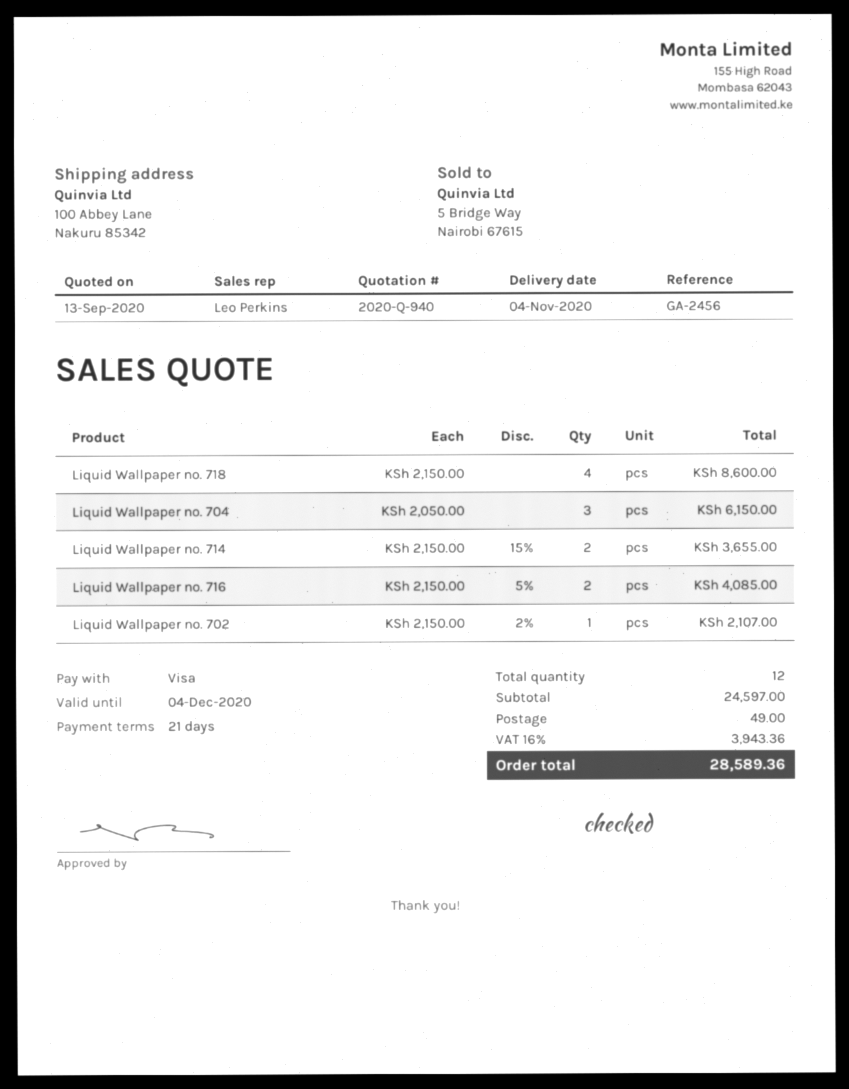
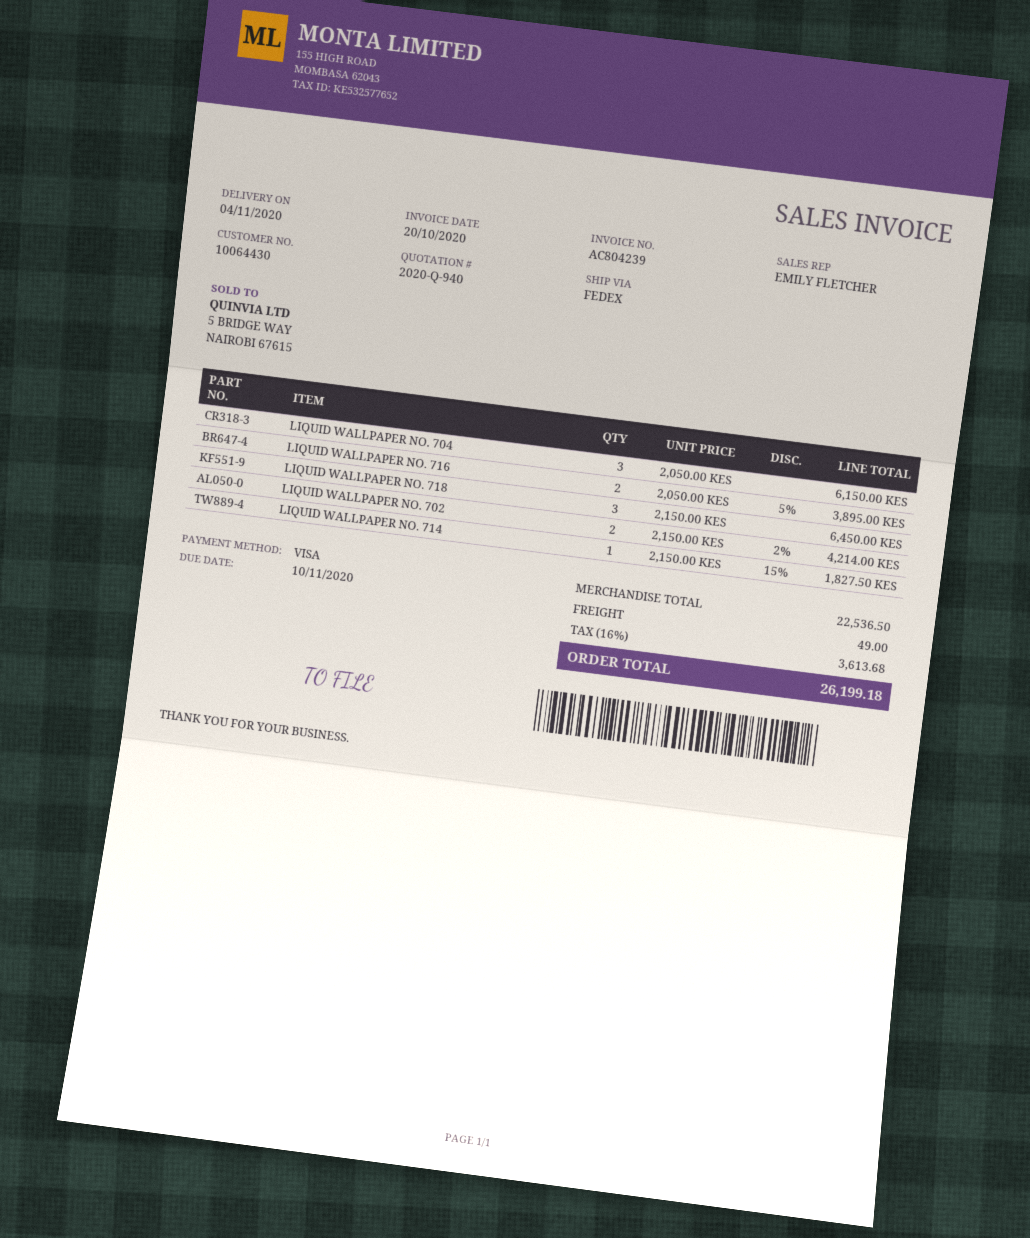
sales rep: Leo Perkins -> EMILY FLETCHER
Liquid Wallpaper no. 718: 4 x 2150.00 = 8600.00 -> 3 x 2150.00 = 6450.00
Liquid Wallpaper no. 714: 2 x 2150.00 - 15% = 3655.00 -> 1 x 2150.00 - 15% = 1827.50
Liquid Wallpaper no. 716: 2 x 2150.00 - 5% = 4085.00 -> 2 x 2050.00 - 5% = 3895.00
Liquid Wallpaper no. 702: 1 x 2150.00 - 2% = 2107.00 -> 2 x 2150.00 - 2% = 4214.00
subtotal: 24597.00 -> 22536.50
tax: 16% = 3943.36 -> 16% = 3613.68
total: 28589.36 -> 26199.18

